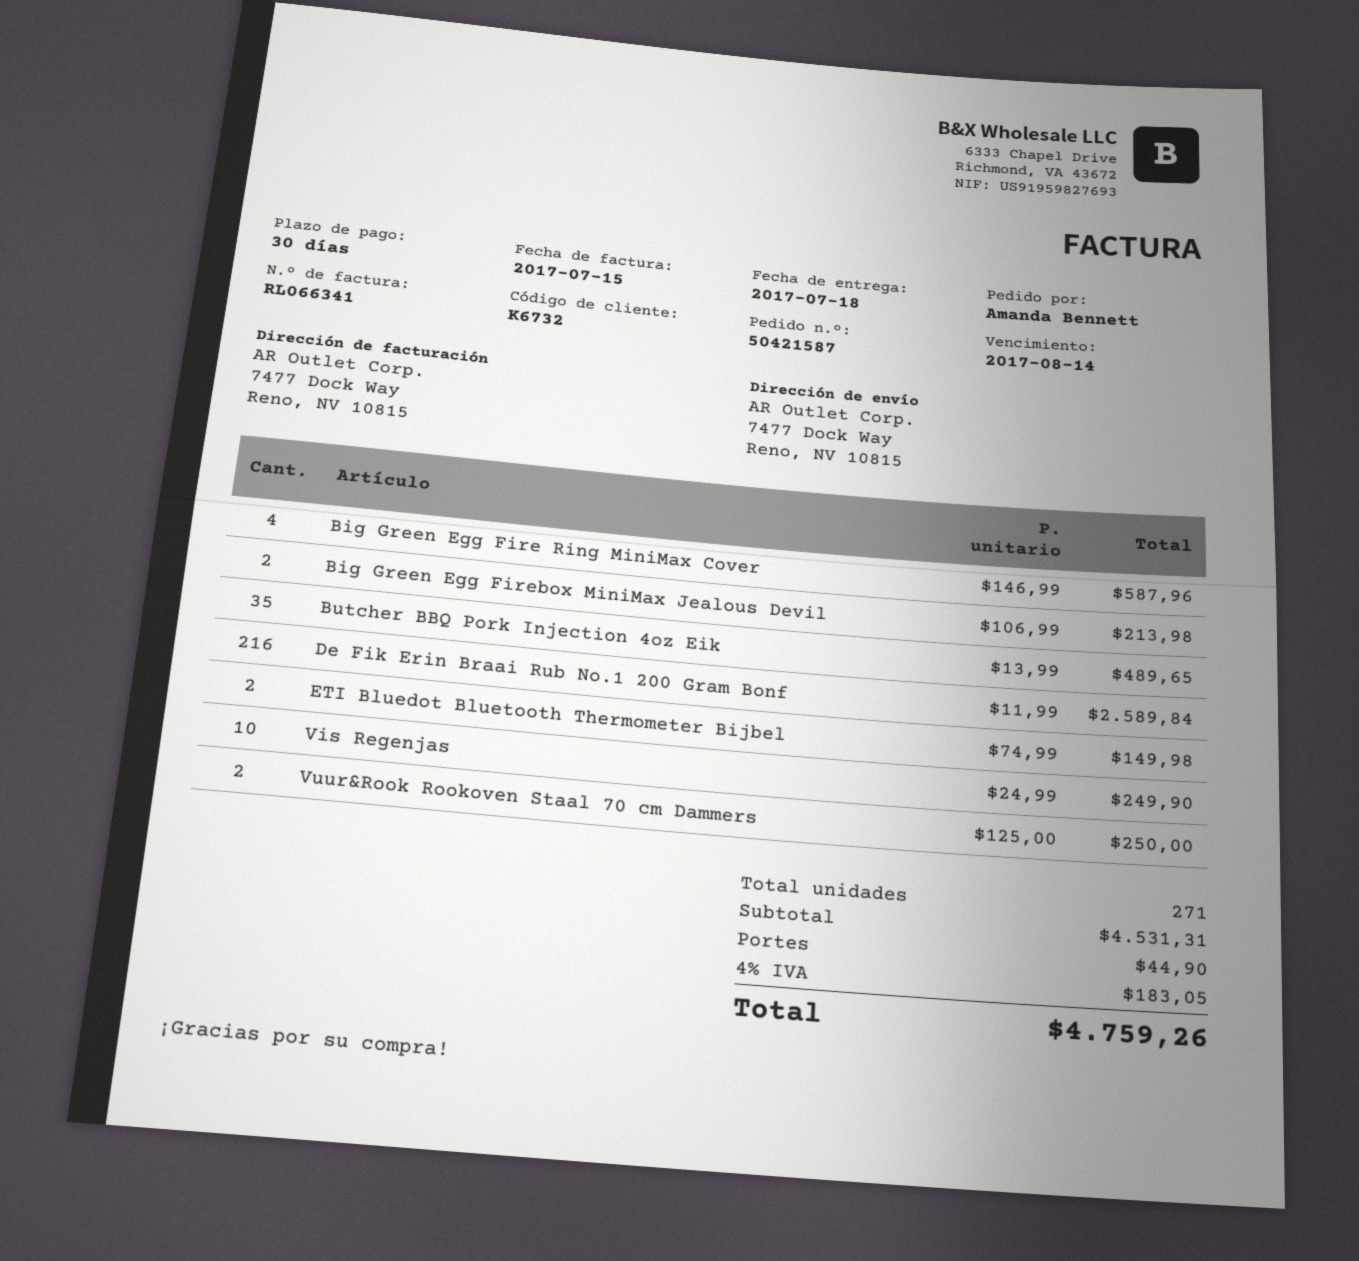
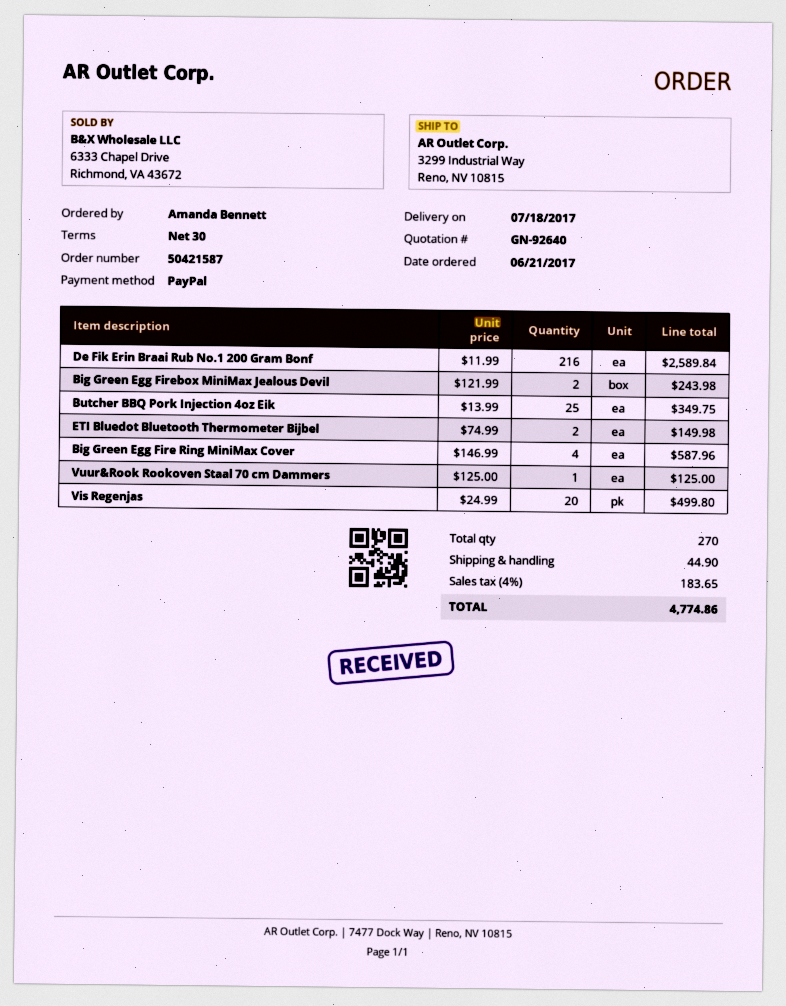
ship to: 7477 Dock Way, Reno, NV 10815 -> 3299 Industrial Way, Reno, NV 10815
Big Green Egg Firebox MiniMax Jealous Devil: 2 x 106.99 = 213.98 -> 2 x 121.99 = 243.98
Butcher BBQ Pork Injection 4oz Eik: 35 x 13.99 = 489.65 -> 25 x 13.99 = 349.75
Vis Regenjas: 10 x 24.99 = 249.90 -> 20 x 24.99 = 499.80
Vuur&Rook Rookoven Staal 70 cm Dammers: 2 x 125.00 = 250.00 -> 1 x 125.00 = 125.00
total quantity: 271 -> 270
tax: 4% = 183.05 -> 4% = 183.65
total: 4759.26 -> 4774.86

